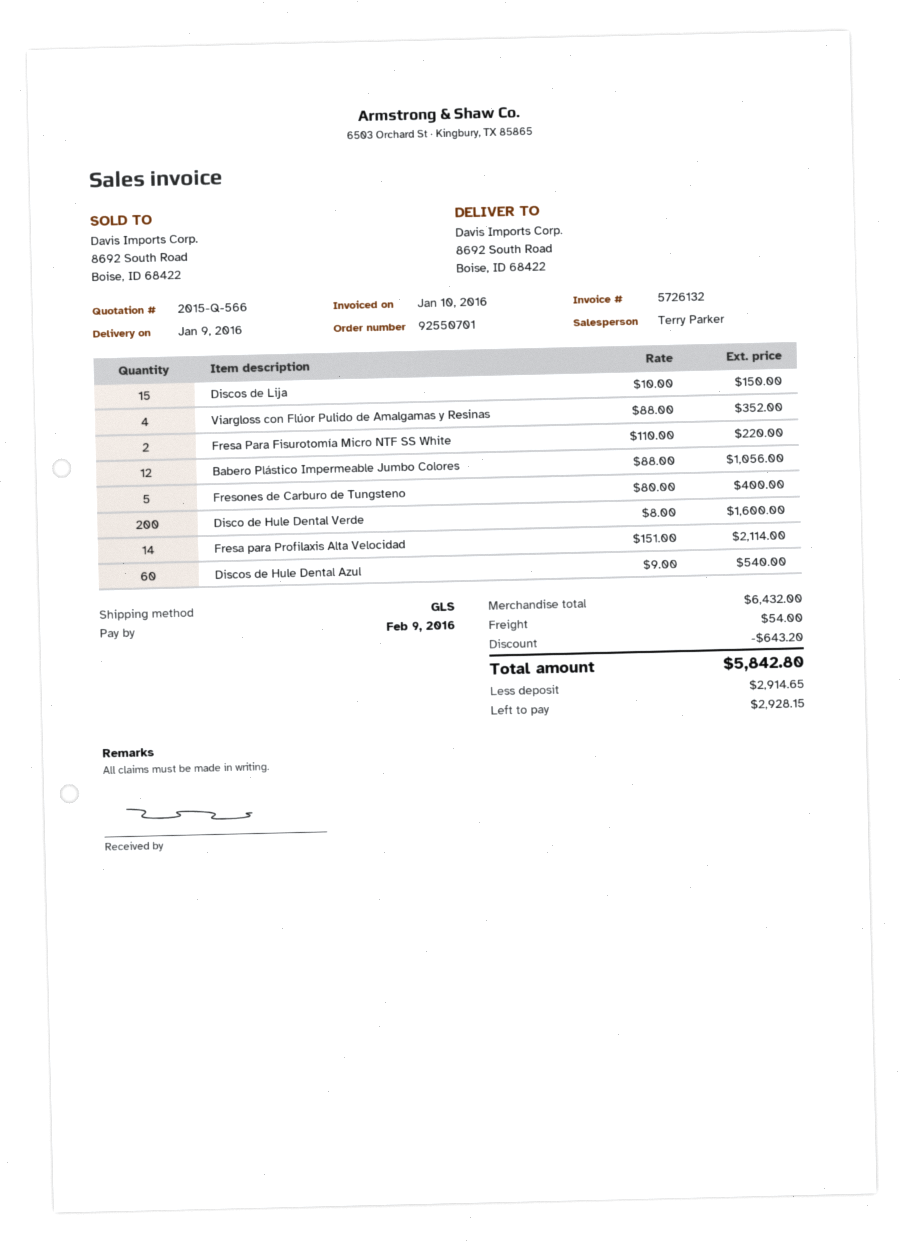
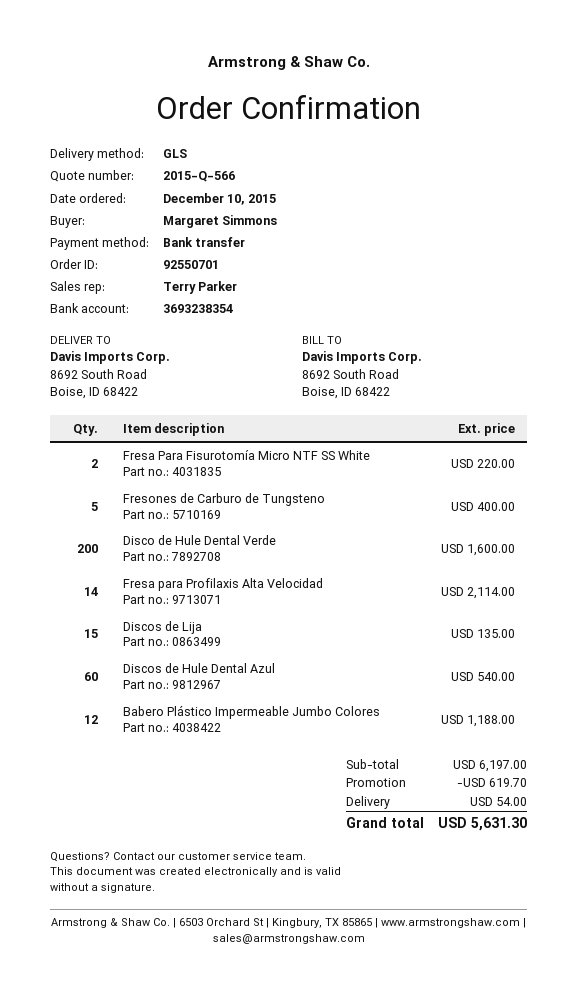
Discos de Lija: 15 for 150.00 -> 15 for 135.00
Viargloss con Flúor Pulido de Amalgamas y Resinas: 4 for 352.00 -> none
Babero Plástico Impermeable Jumbo Colores: 12 for 1056.00 -> 12 for 1188.00
subtotal: 6432.00 -> 6197.00
discount: 643.20 -> 619.70
total: 5842.80 -> 5631.30

